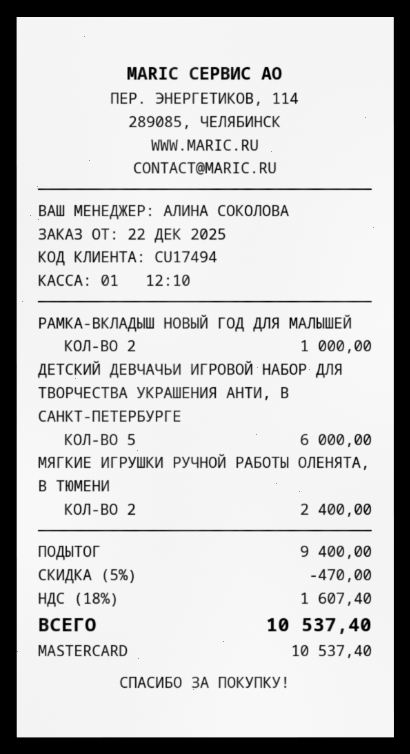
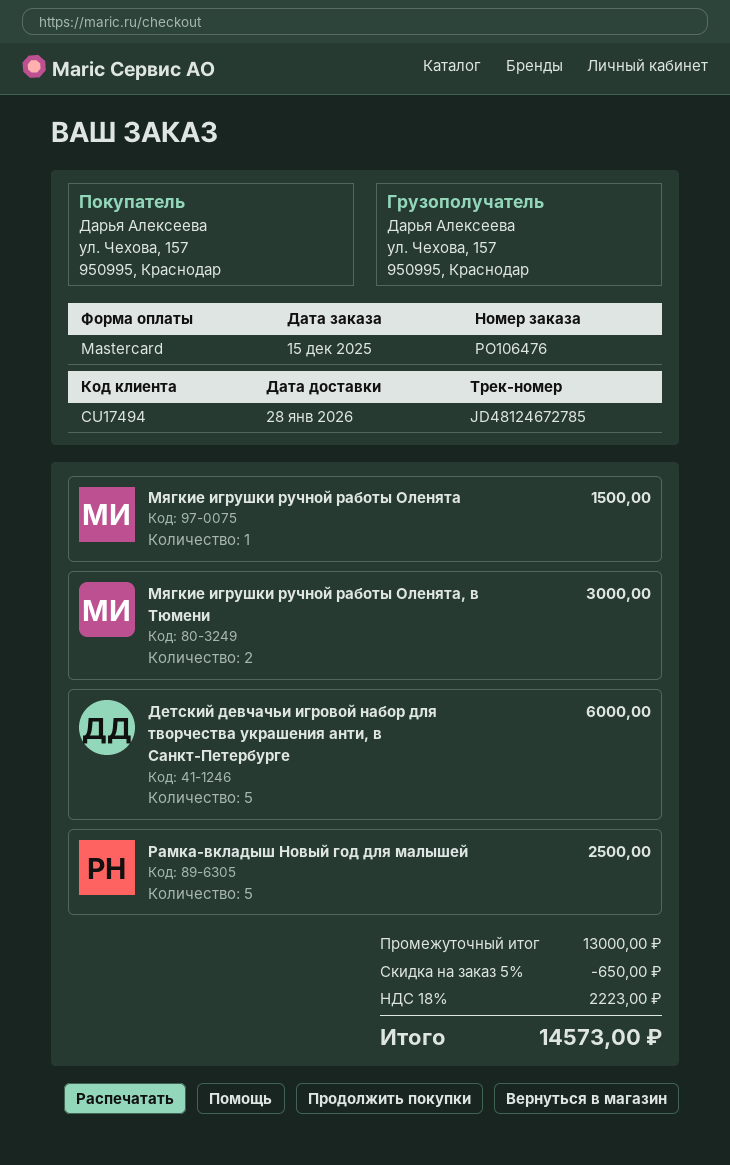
order date: 2025-12-22 -> 2025-12-15
РАМКА-ВКЛАДЫШ НОВЫЙ ГОД ДЛЯ МАЛЫШЕЙ: 2 for 1000.00 -> 5 for 2500.00
МЯГКИЕ ИГРУШКИ РУЧНОЙ РАБОТЫ ОЛЕНЯТА, В ТЮМЕНИ: 2 for 2400.00 -> 2 for 3000.00
Мягкие игрушки ручной работы Оленята: none -> 1 for 1500.00
subtotal: 9400.00 -> 13000.00
discount: 5% = 470.00 -> 5% = 650.00
tax: 18% = 1607.40 -> 18% = 2223.00
total: 10537.40 -> 14573.00

